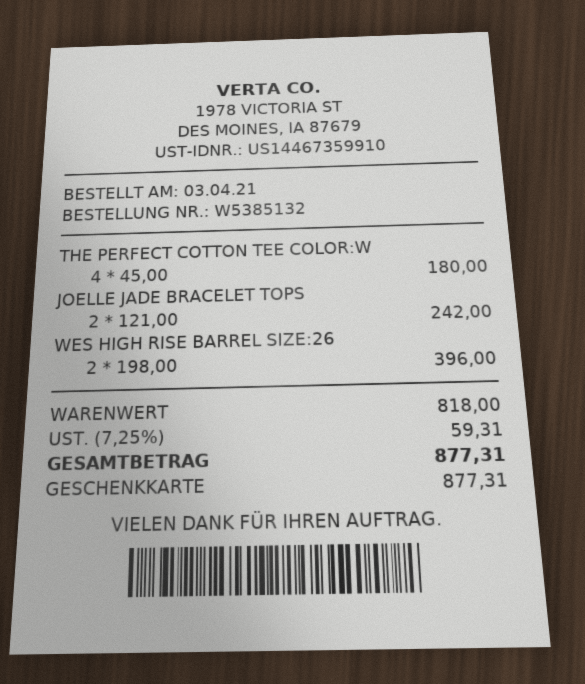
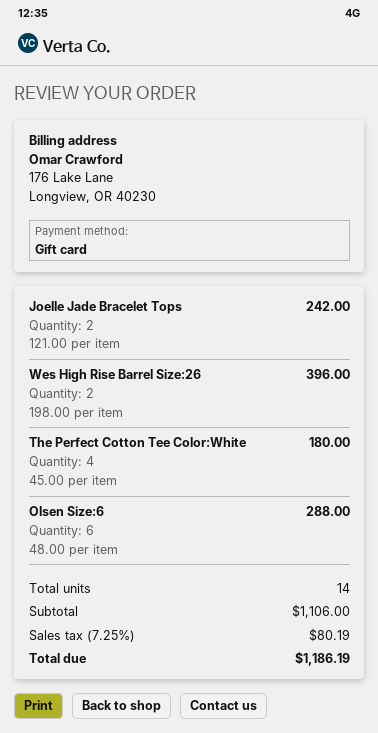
Olsen Size:6: none -> 6 x 48.00 = 288.00
subtotal: 818.00 -> 1106.00
tax: 7.25% = 59.31 -> 7.25% = 80.19
total: 877.31 -> 1186.19

